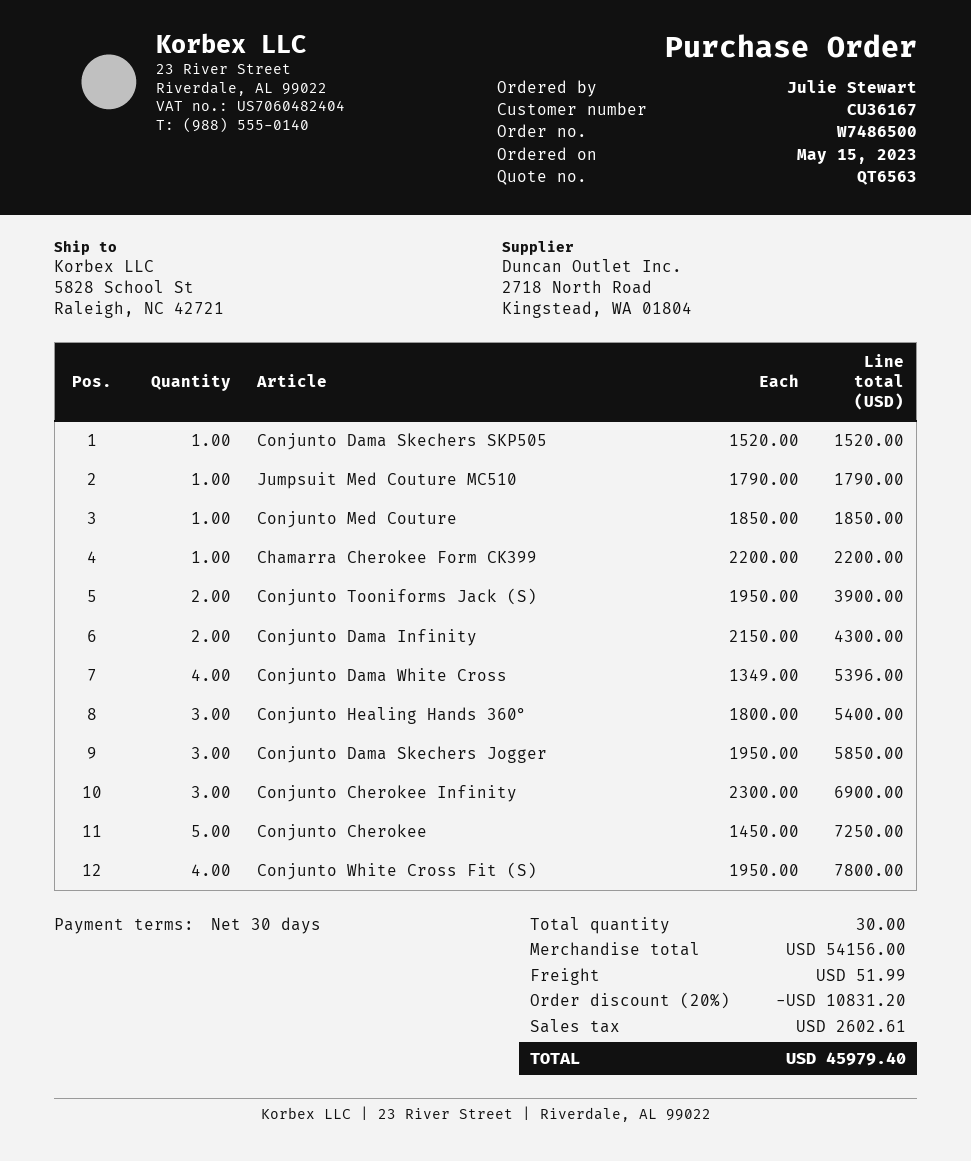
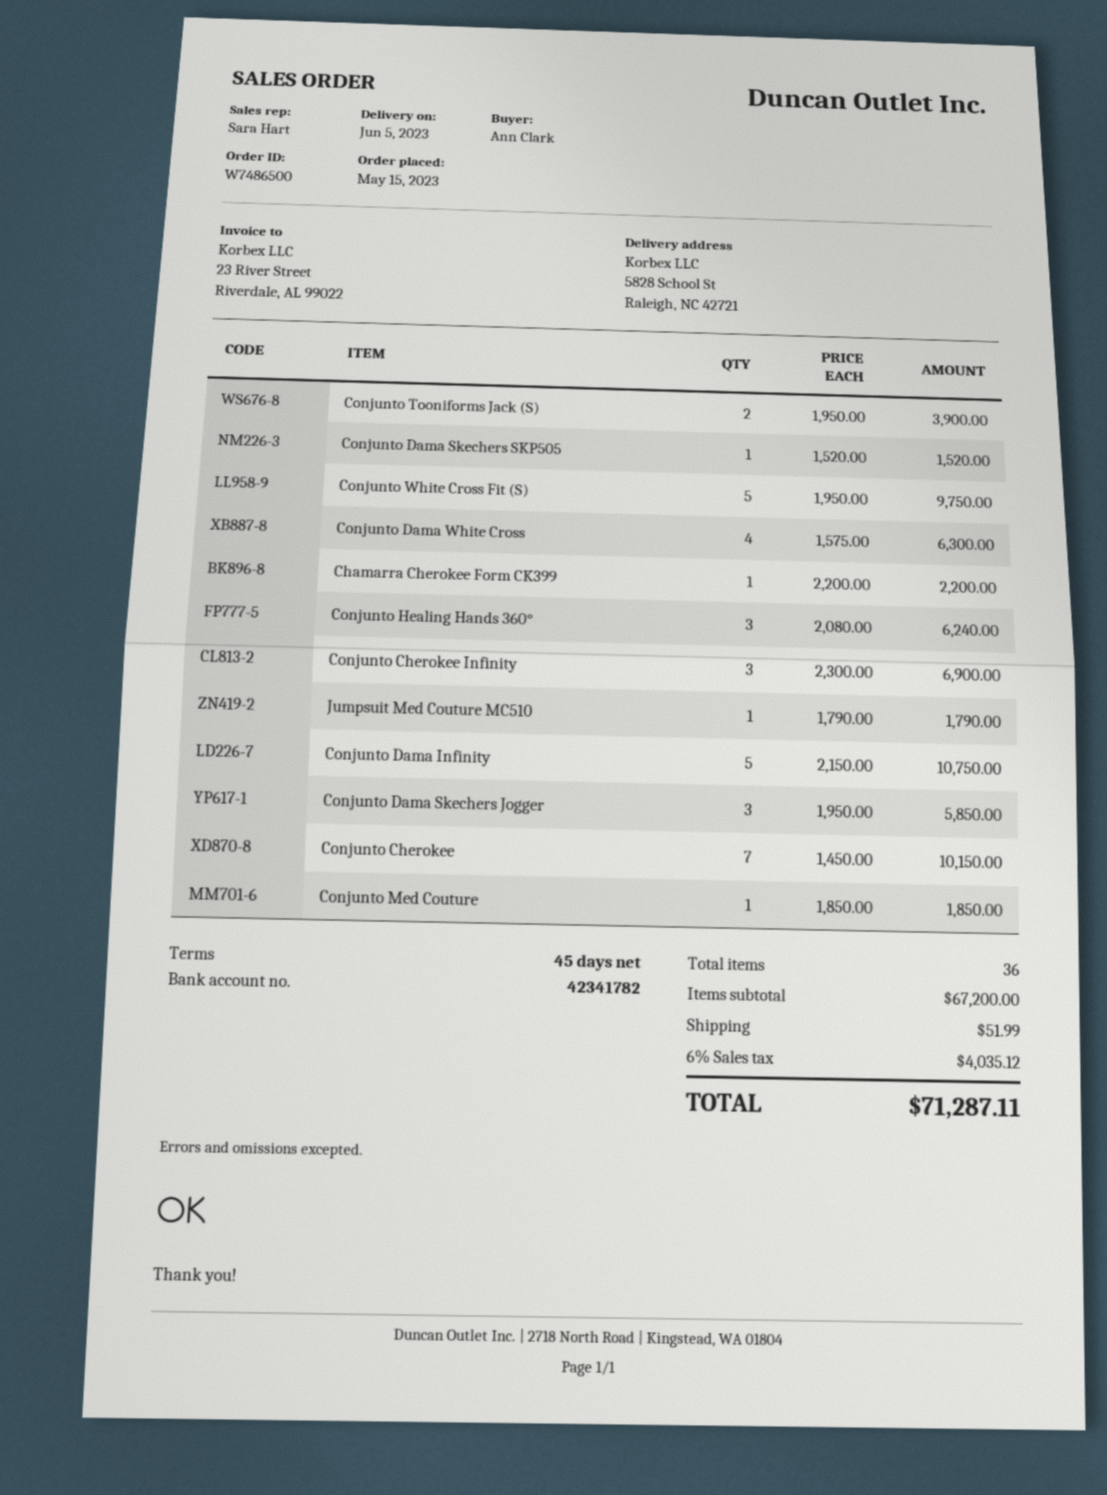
payment terms: 30 days -> 45 days
ordered by: Julie Stewart -> Ann Clark
Conjunto Dama Infinity: 2 x 2150.00 = 4300.00 -> 5 x 2150.00 = 10750.00
Conjunto Dama White Cross: 4 x 1349.00 = 5396.00 -> 4 x 1575.00 = 6300.00
Conjunto Healing Hands 360°: 3 x 1800.00 = 5400.00 -> 3 x 2080.00 = 6240.00
Conjunto Cherokee: 5 x 1450.00 = 7250.00 -> 7 x 1450.00 = 10150.00
Conjunto White Cross Fit (S): 4 x 1950.00 = 7800.00 -> 5 x 1950.00 = 9750.00
total quantity: 30 -> 36
subtotal: 54156.00 -> 67200.00
discount: 20% = 10831.20 -> none
tax: 2602.61 -> 4035.12
total: 45979.40 -> 71287.11

